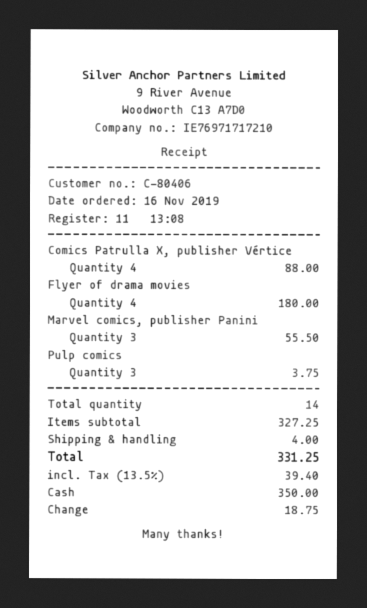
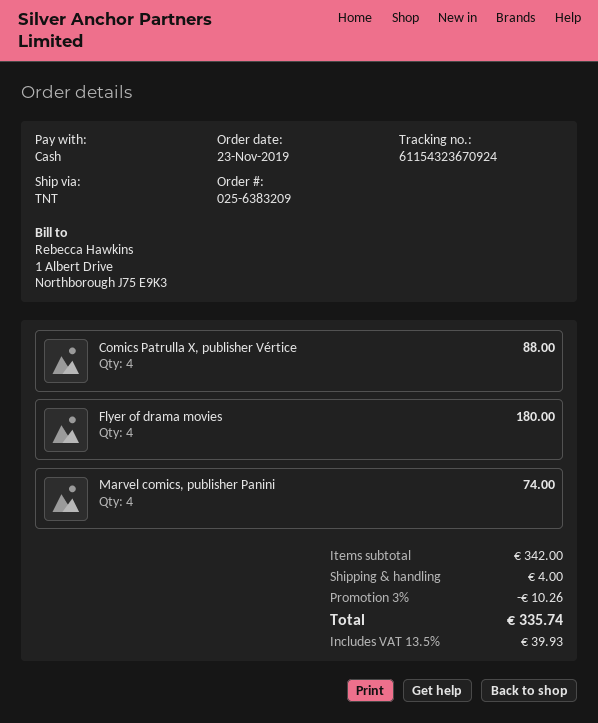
order date: 2019-11-16 -> 2019-11-23
Marvel comics, publisher Panini: 3 for 55.50 -> 4 for 74.00
Pulp comics: 3 for 3.75 -> none
subtotal: 327.25 -> 342.00
discount: none -> 3% = 10.26
tax: 13.5% = 39.40 -> 13.5% = 39.93
total: 331.25 -> 335.74

